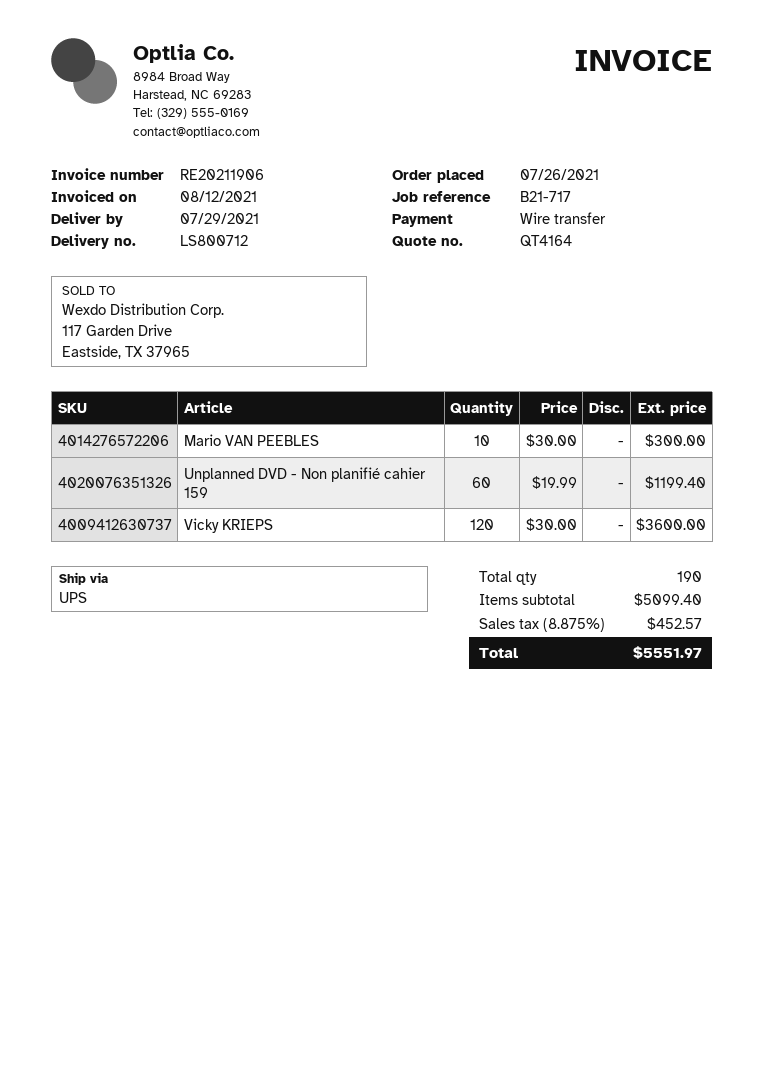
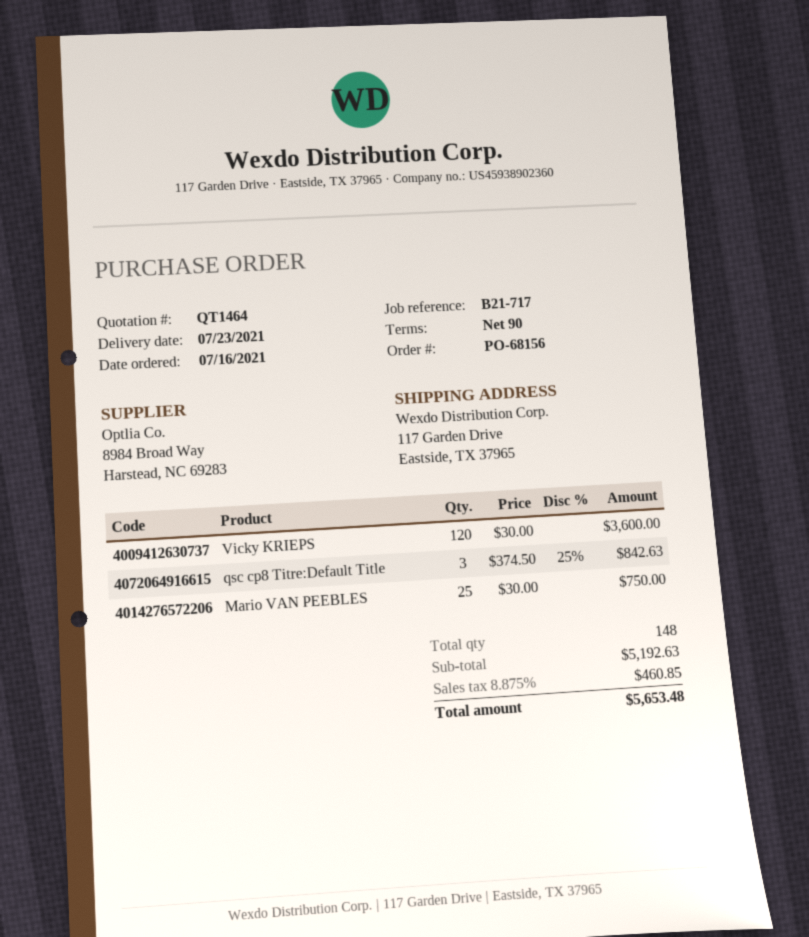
quote number: QT4164 -> QT1464
order date: 2021-07-26 -> 2021-07-16
delivery date: 2021-07-29 -> 2021-07-23
Mario VAN PEEBLES: 10 x 30.00 = 300.00 -> 25 x 30.00 = 750.00
Unplanned DVD - Non planifié cahier 159: 60 x 19.99 = 1199.40 -> none
qsc cp8 Titre:Default Title: none -> 3 x 374.50 - 25% = 842.63
total quantity: 190 -> 148
subtotal: 5099.40 -> 5192.63
tax: 8.875% = 452.57 -> 8.875% = 460.85
total: 5551.97 -> 5653.48

